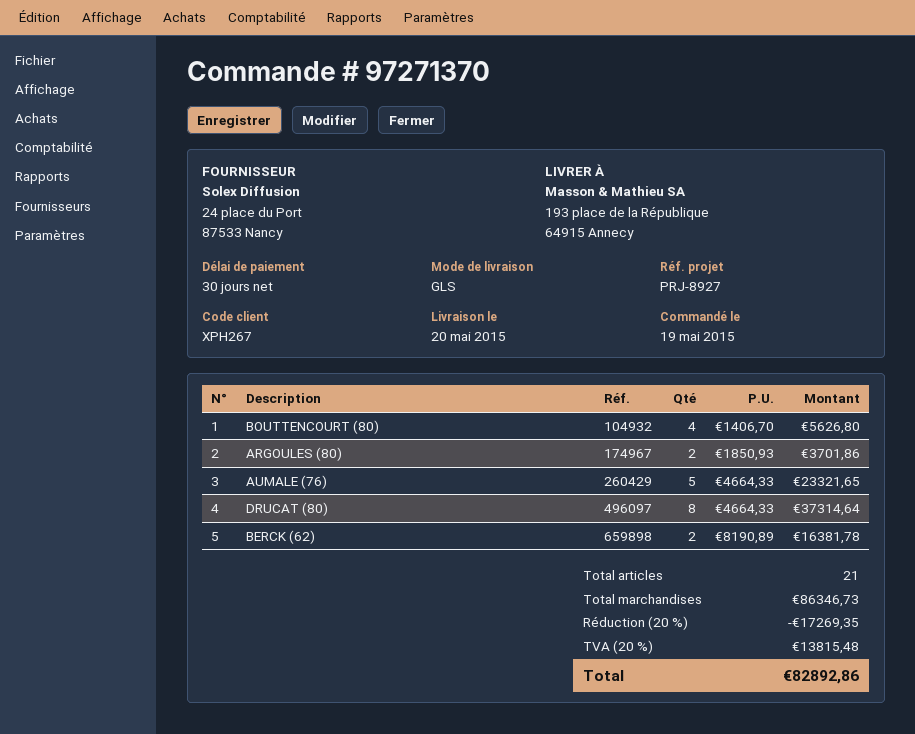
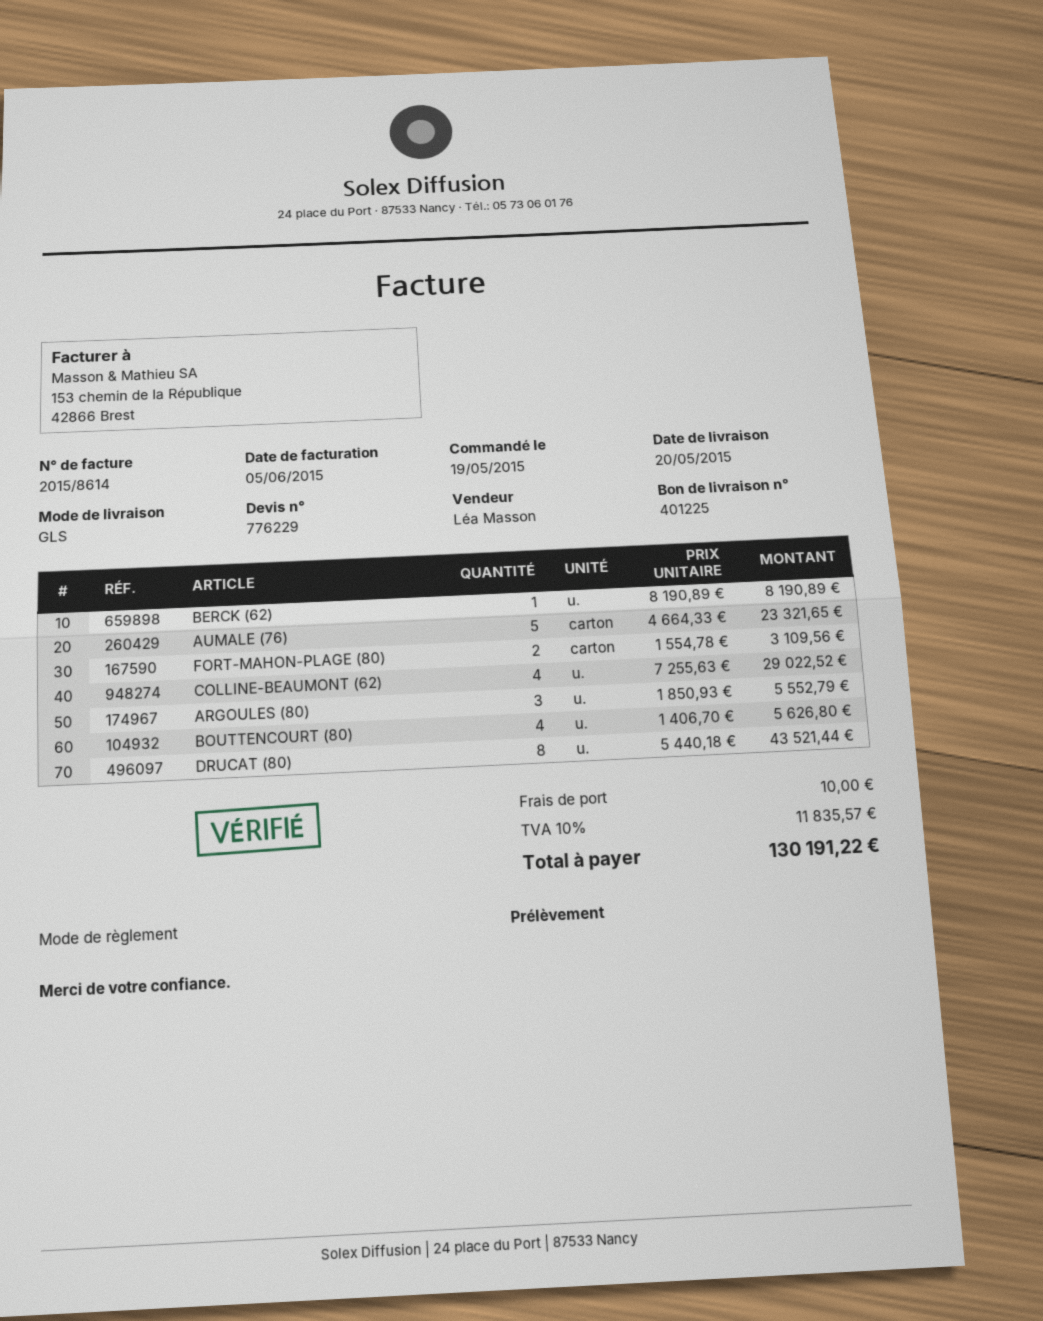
ARGOULES (80): 2 x 1850.93 = 3701.86 -> 3 x 1850.93 = 5552.79
DRUCAT (80): 8 x 4664.33 = 37314.64 -> 8 x 5440.18 = 43521.44
BERCK (62): 2 x 8190.89 = 16381.78 -> 1 x 8190.89 = 8190.89
FORT-MAHON-PLAGE (80): none -> 2 x 1554.78 = 3109.56
COLLINE-BEAUMONT (62): none -> 4 x 7255.63 = 29022.52
discount: 20% = 17269.35 -> none
shipping: none -> 10.00
tax: 20% = 13815.48 -> 10% = 11835.57
total: 82892.86 -> 130191.22

